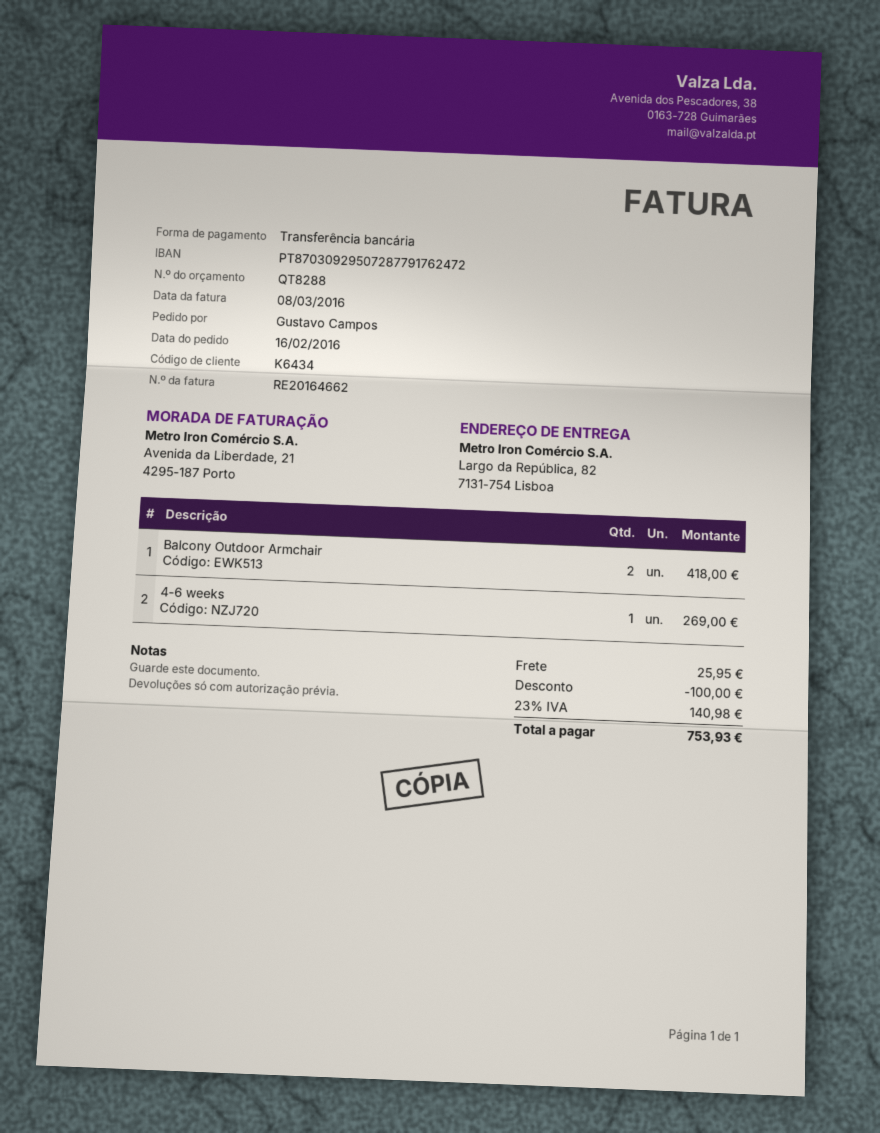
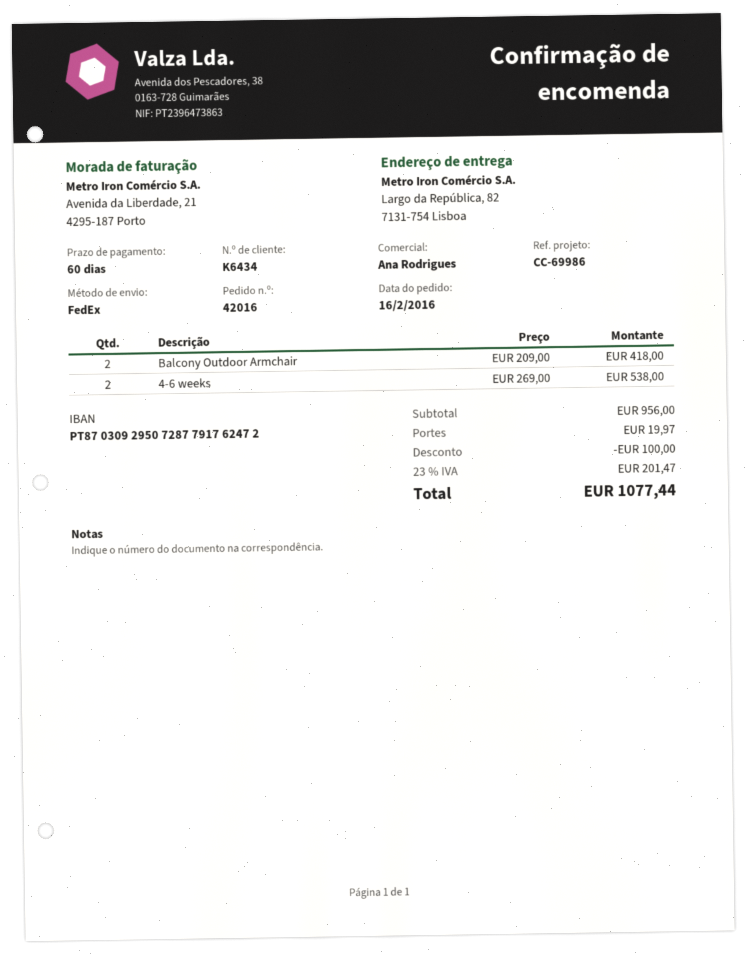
4-6 weeks: 1 for 269.00 -> 2 for 538.00
shipping: 25.95 -> 19.97
tax: 23% = 140.98 -> 23% = 201.47
total: 753.93 -> 1077.44

